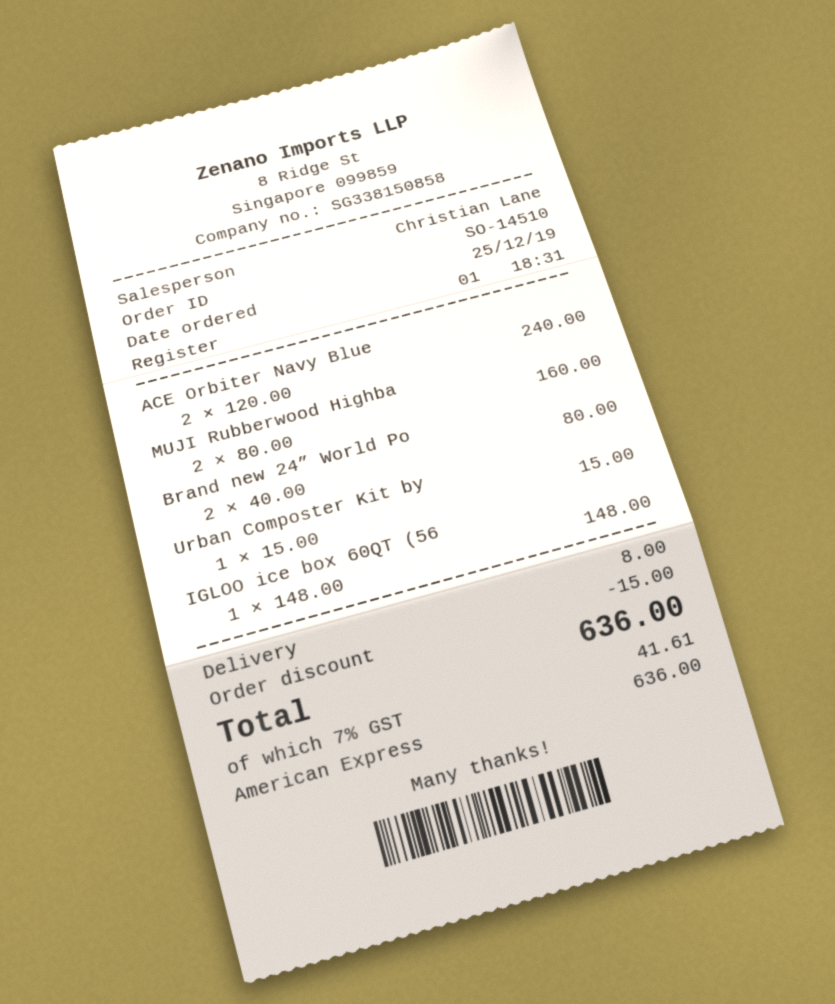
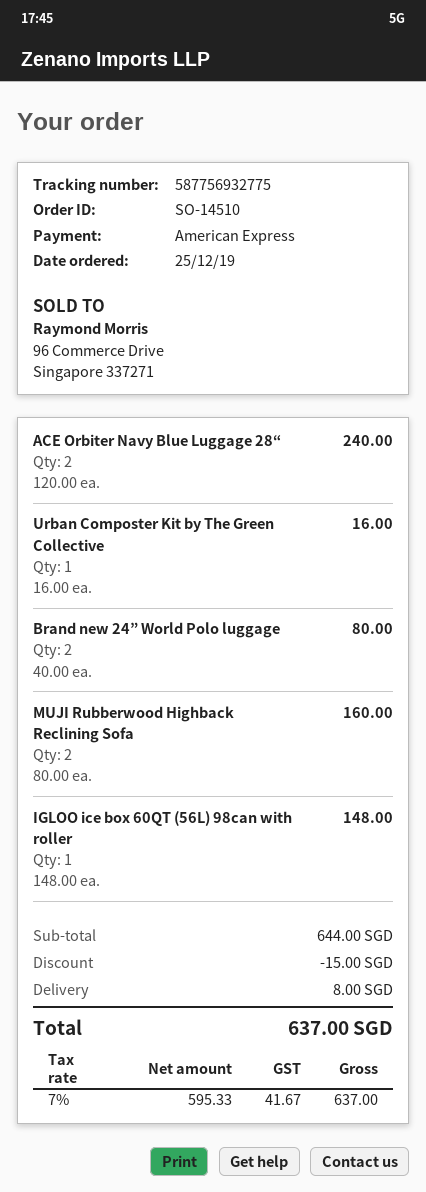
Urban Composter Kit by: 1 x 15.00 = 15.00 -> 1 x 16.00 = 16.00
tax: 7% = 41.61 -> 7% = 41.67
total: 636.00 -> 637.00

